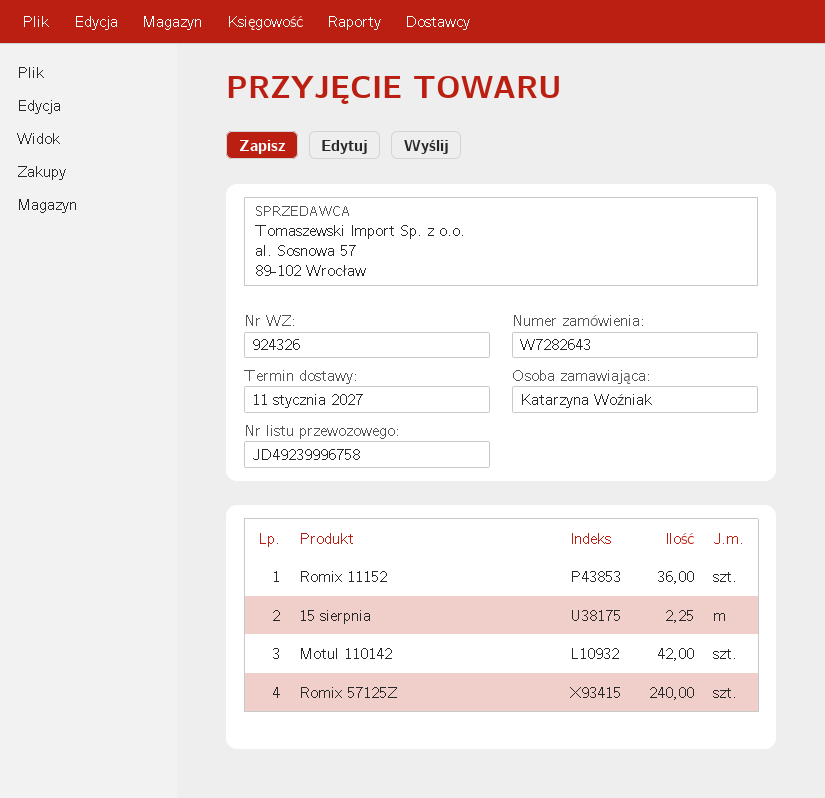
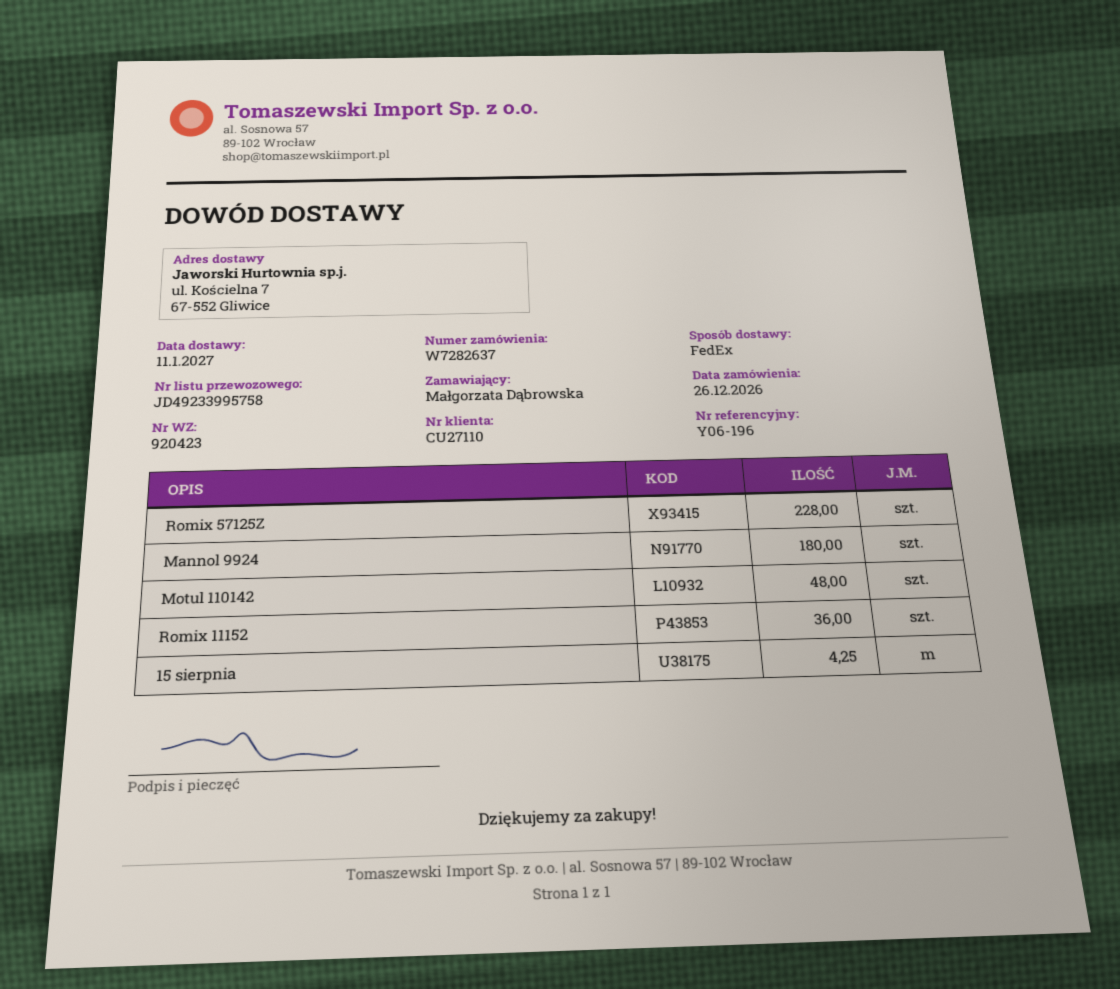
order number: W7282643 -> W7282637
delivery note number: 924326 -> 920423
ordered by: Katarzyna Woźniak -> Małgorzata Dąbrowska
tracking number: JD49239996758 -> JD49233995758
15 sierpnia: 2.25 -> 4.25
Motul 110142: 42 -> 48
Romix 57125Z: 240 -> 228
Mannol 9924: none -> 180

